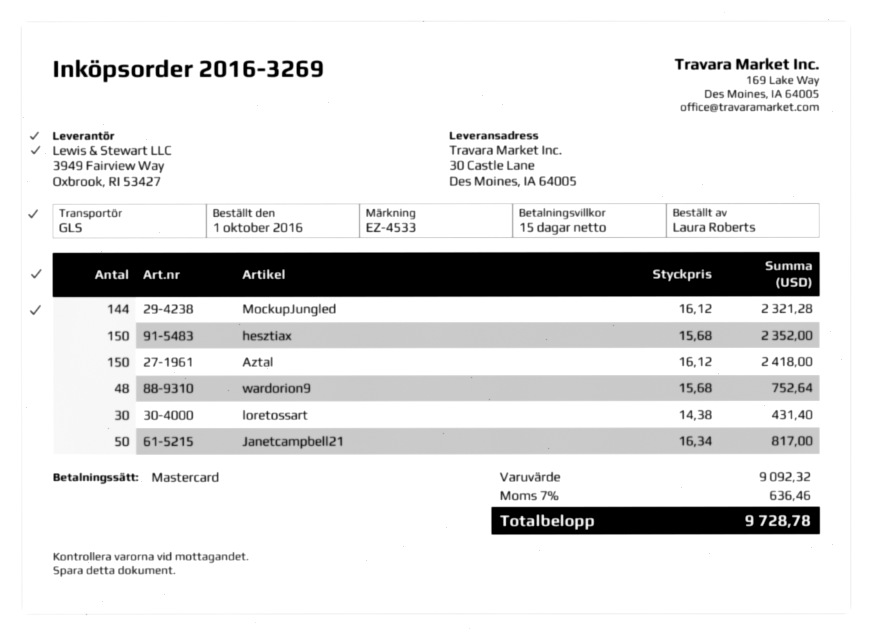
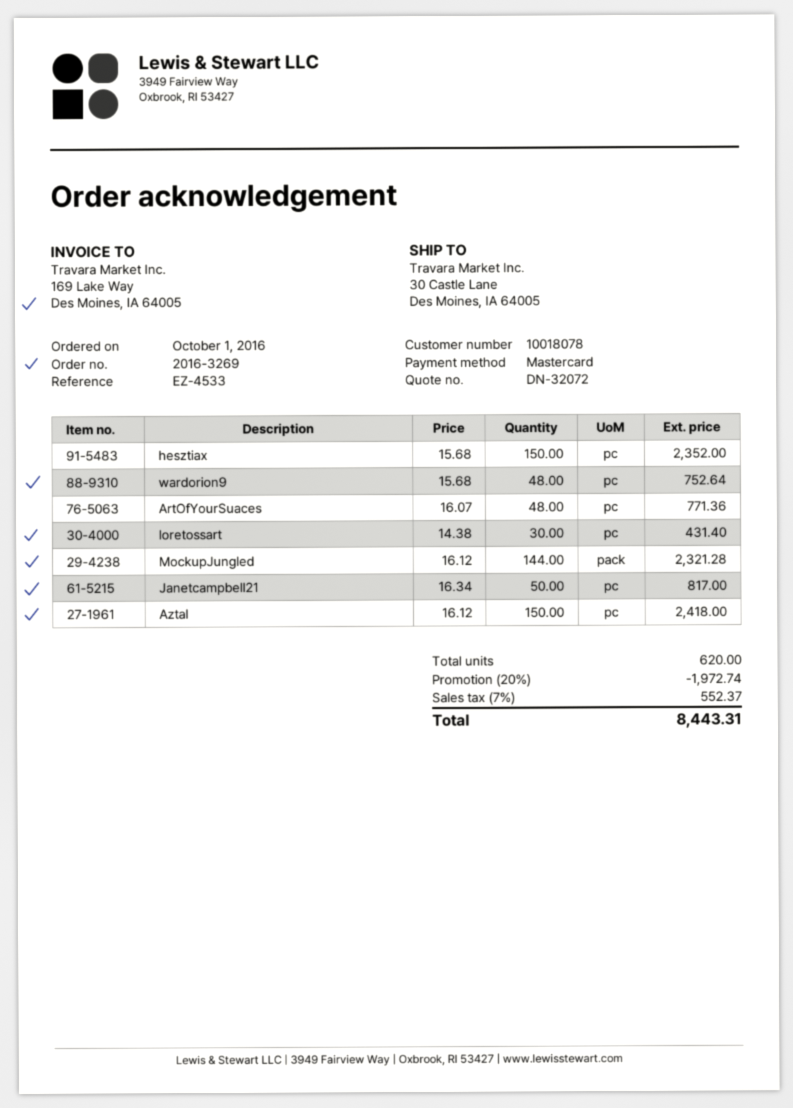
ArtOfYourSuaces: none -> 48 x 16.07 = 771.36
discount: none -> 20% = 1972.74
tax: 7% = 636.46 -> 7% = 552.37
total: 9728.78 -> 8443.31

